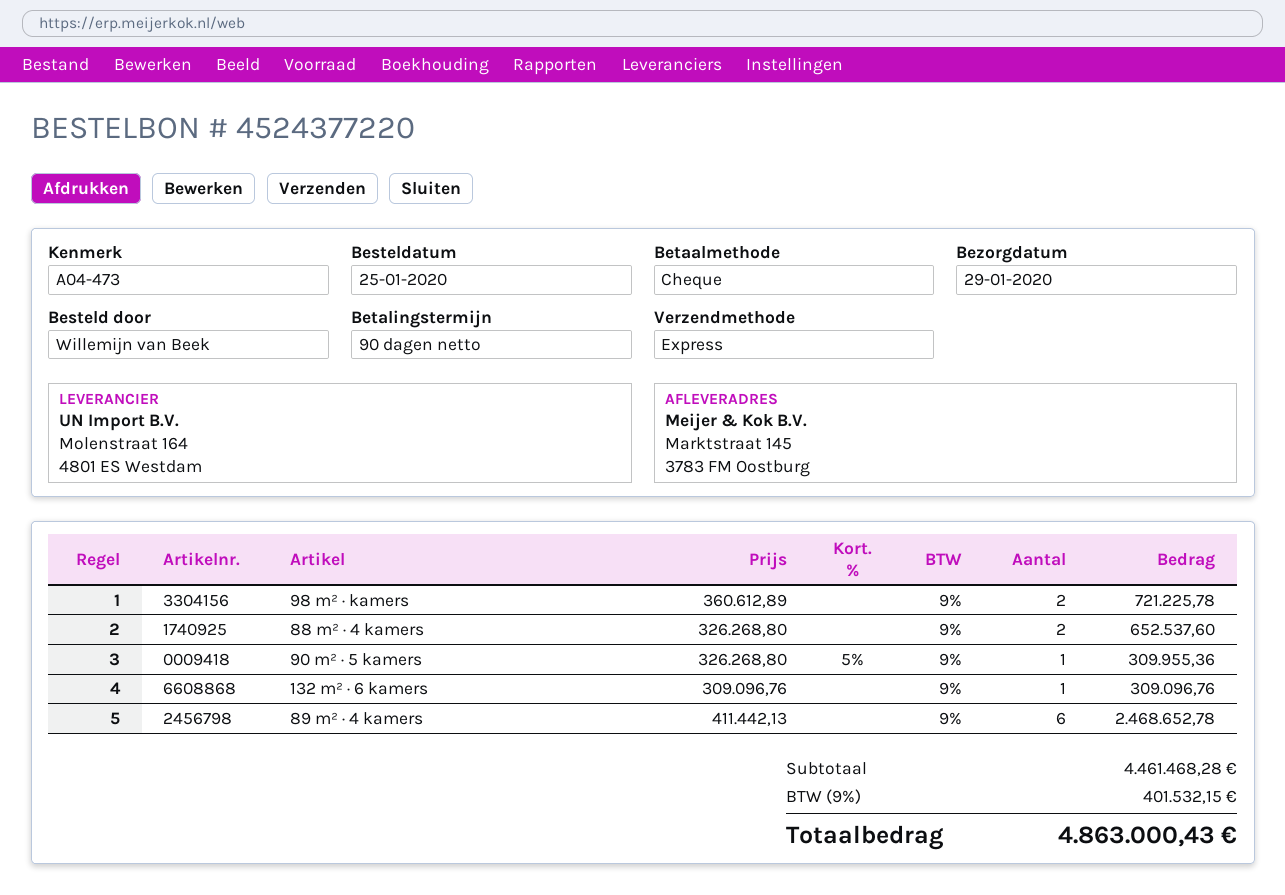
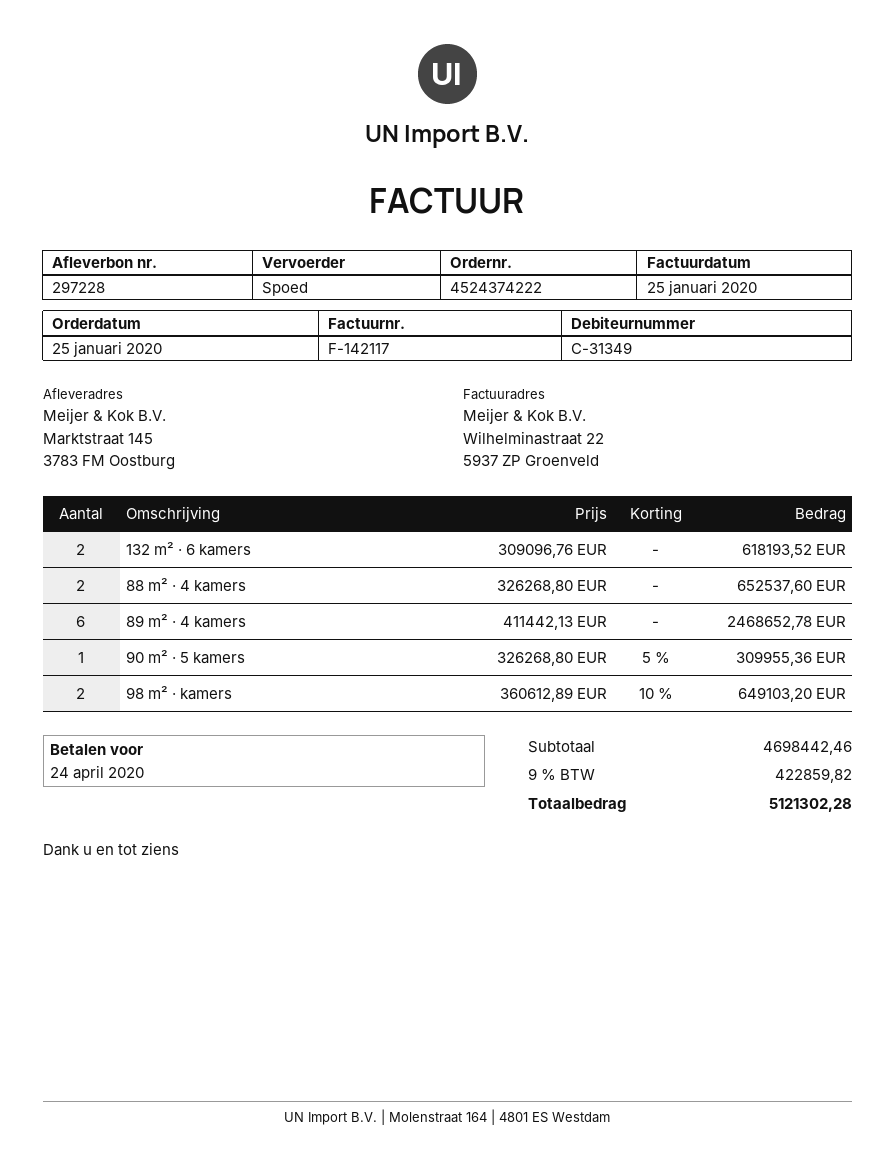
order number: 4524377220 -> 4524374222
98 m² · kamers: 2 x 360612.89 = 721225.78 -> 2 x 360612.89 - 10% = 649103.20
132 m² · 6 kamers: 1 x 309096.76 = 309096.76 -> 2 x 309096.76 = 618193.52
subtotal: 4461468.28 -> 4698442.46
tax: 9% = 401532.15 -> 9% = 422859.82
total: 4863000.43 -> 5121302.28

